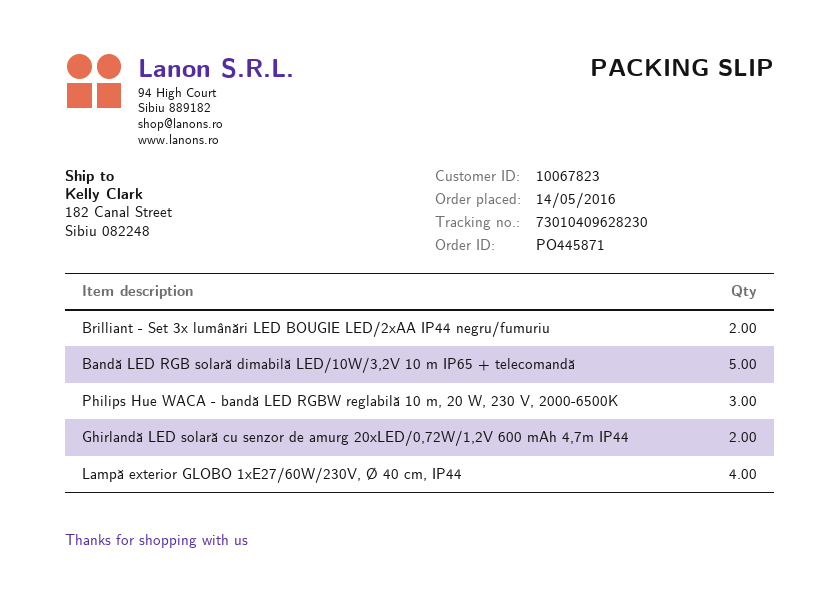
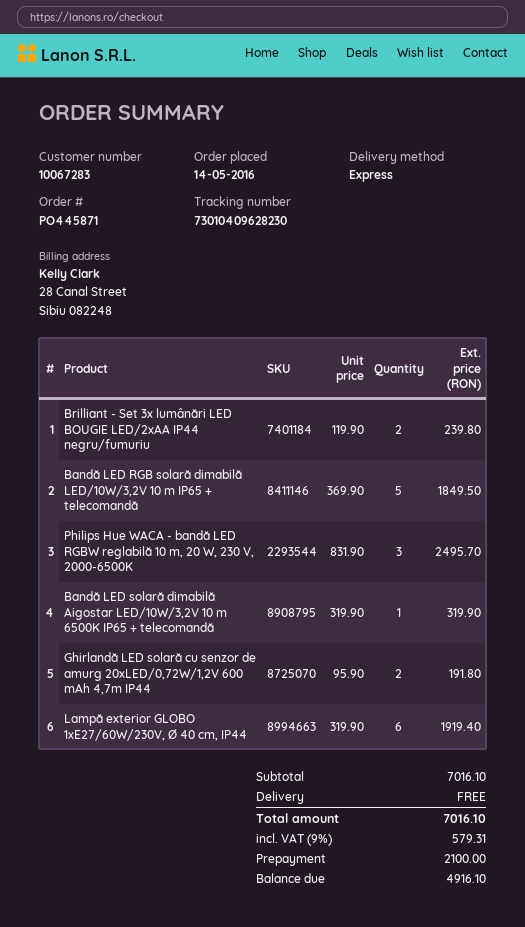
customer number: 10067823 -> 10067283
Lampă exterior GLOBO 1xE27/60W/230V, Ø 40 cm, IP44: 4 -> 6
Bandă LED solară dimabilă Aigostar LED/10W/3,2V 10 m 6500K IP65 + telecomandă: none -> 1

